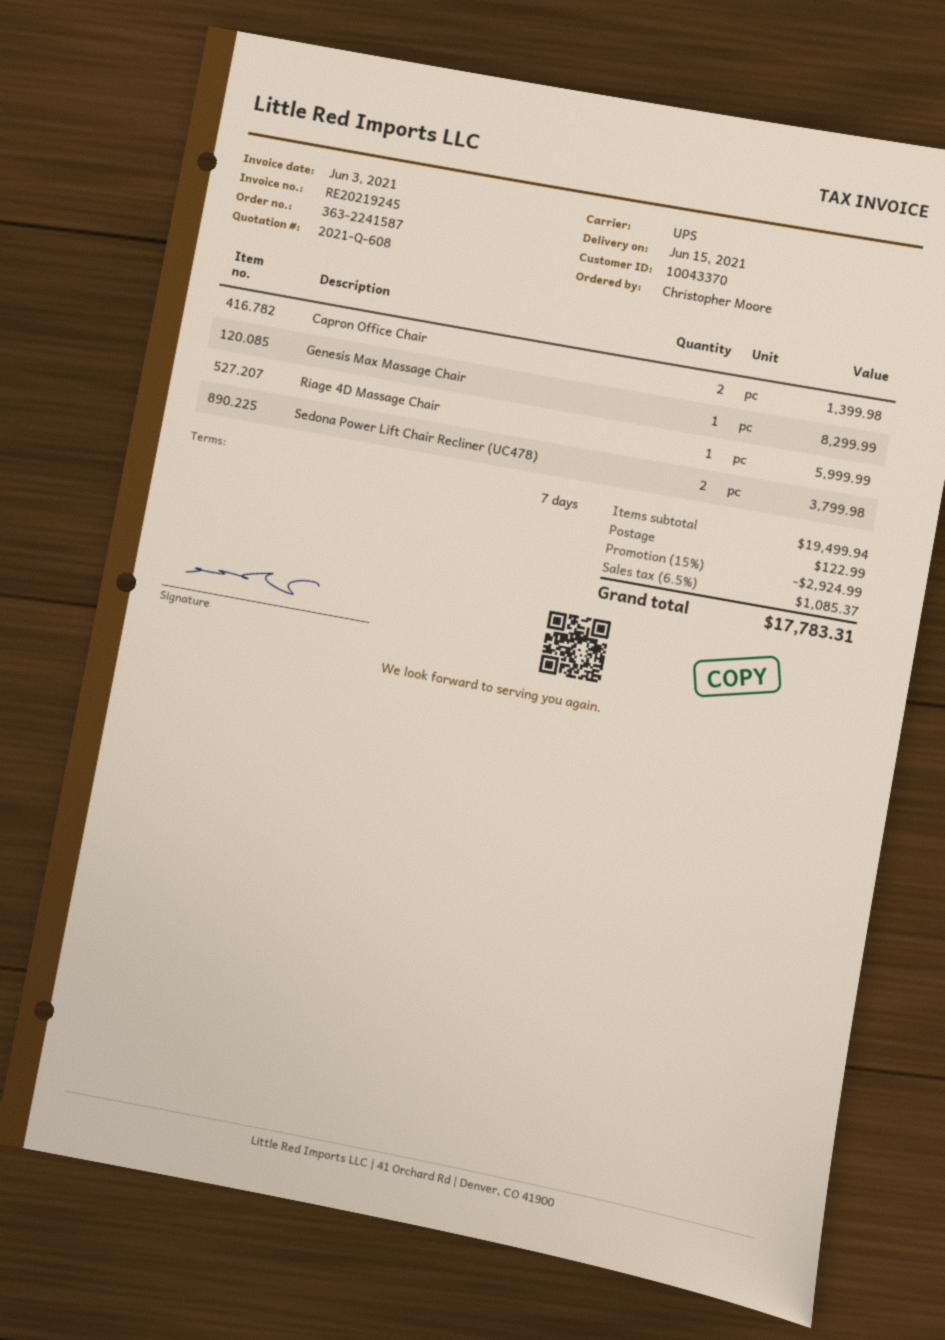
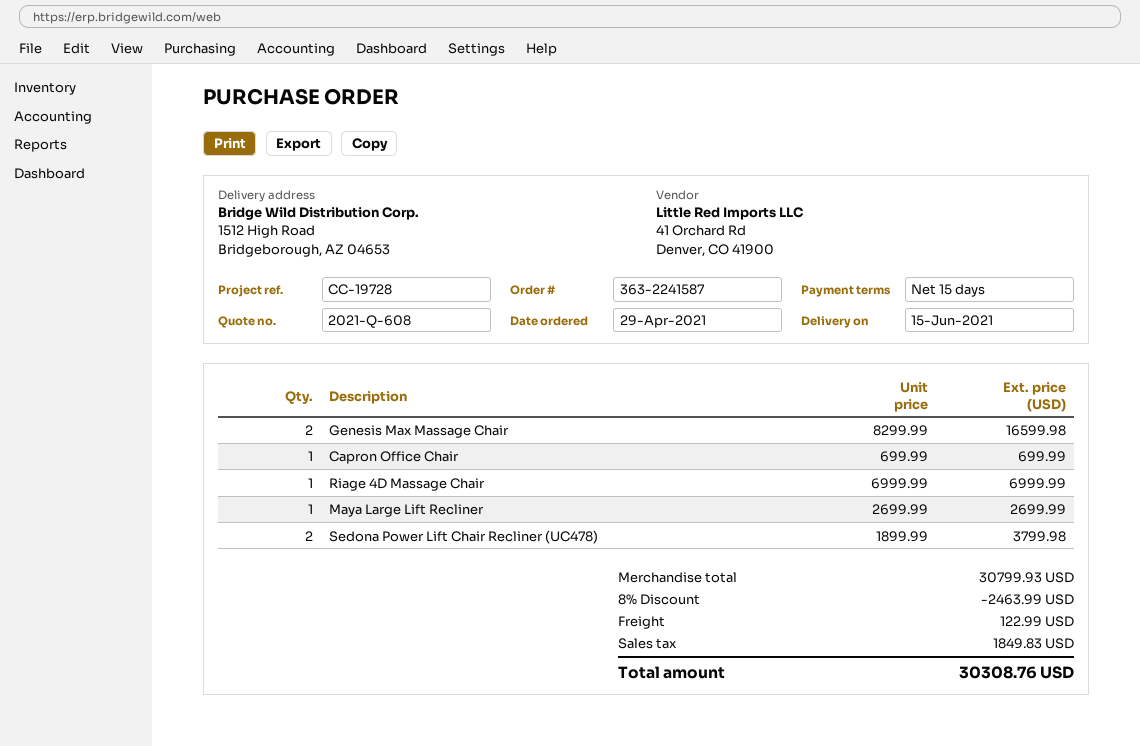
payment terms: 7 days -> 15 days
Capron Office Chair: 2 for 1399.98 -> 1 for 699.99
Genesis Max Massage Chair: 1 for 8299.99 -> 2 for 16599.98
Riage 4D Massage Chair: 1 for 5999.99 -> 1 for 6999.99
Maya Large Lift Recliner: none -> 1 for 2699.99
subtotal: 19499.94 -> 30799.93
discount: 15% = 2924.99 -> 8% = 2463.99
tax: 1085.37 -> 1849.83
total: 17783.31 -> 30308.76

